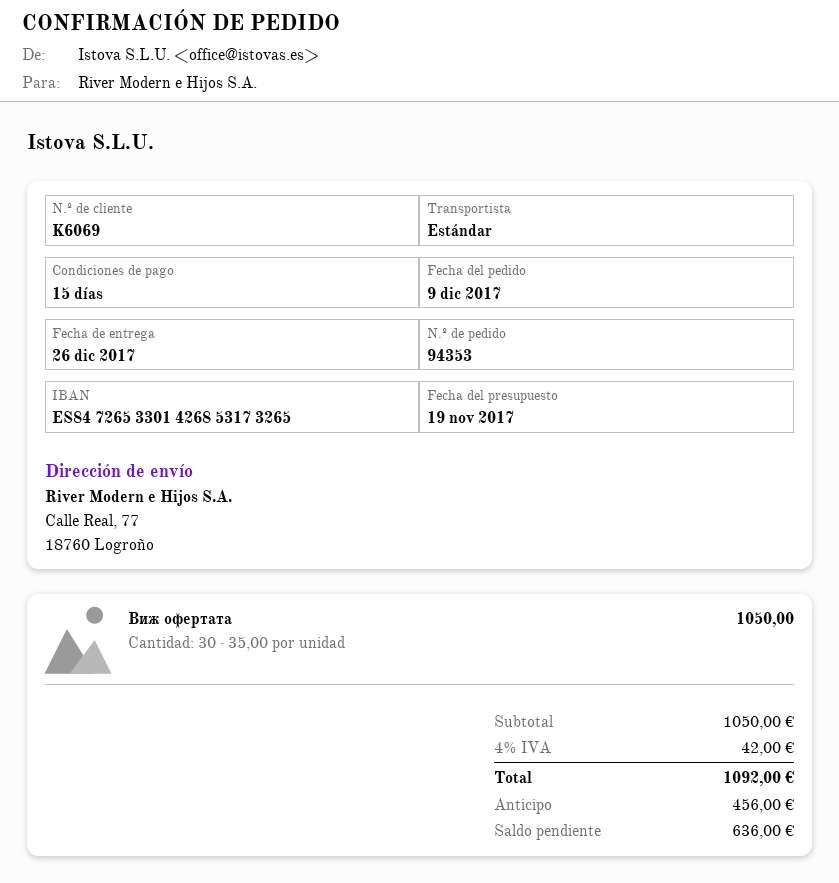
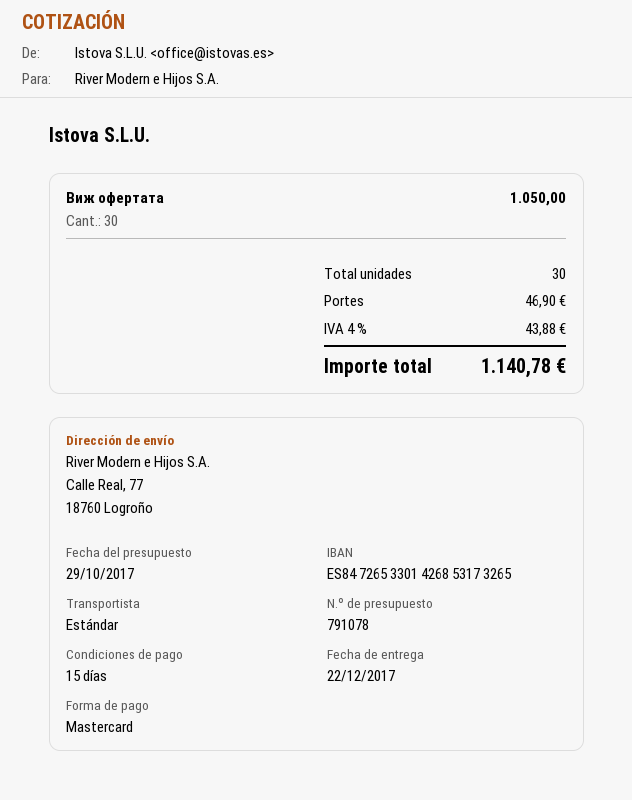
quote date: 2017-11-19 -> 2017-10-29
delivery date: 2017-12-26 -> 2017-12-22
shipping: none -> 46.90
tax: 4% = 42.00 -> 4% = 43.88
total: 1092.00 -> 1140.78

